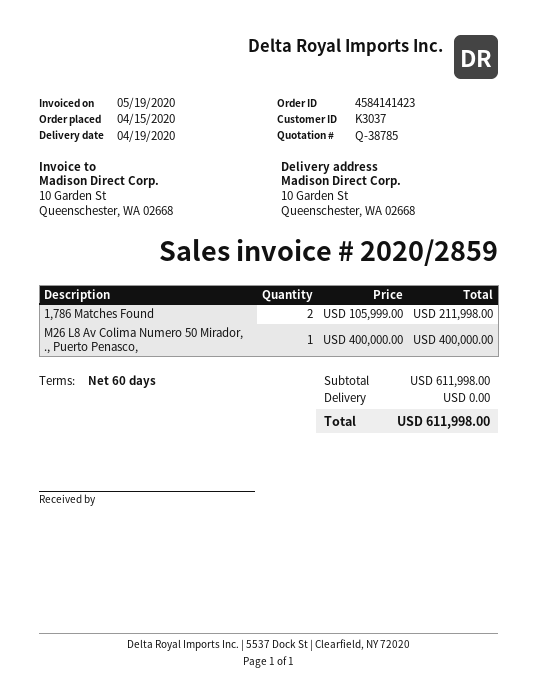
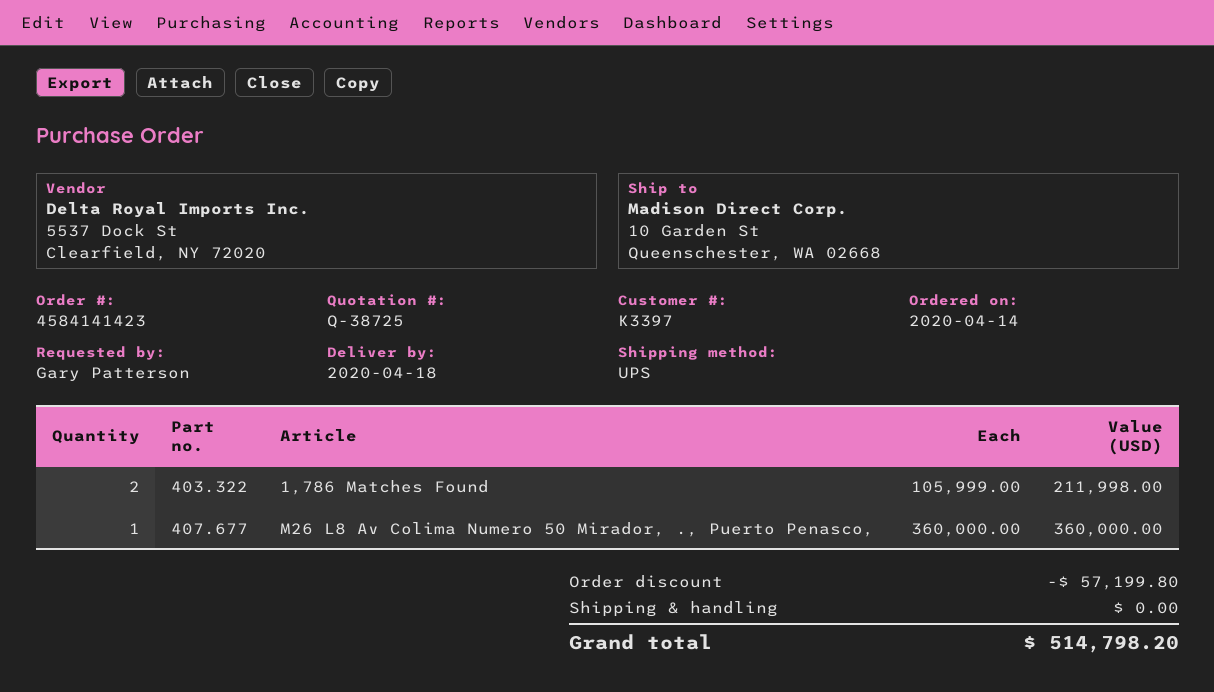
quote number: Q-38785 -> Q-38725
order date: 2020-04-15 -> 2020-04-14
delivery date: 2020-04-19 -> 2020-04-18
customer number: K3037 -> K3397
M26 L8 Av Colima Numero 50 Mirador, ., Puerto Penasco,: 1 x 400000.00 = 400000.00 -> 1 x 360000.00 = 360000.00
discount: none -> 57199.80
total: 611998.00 -> 514798.20

